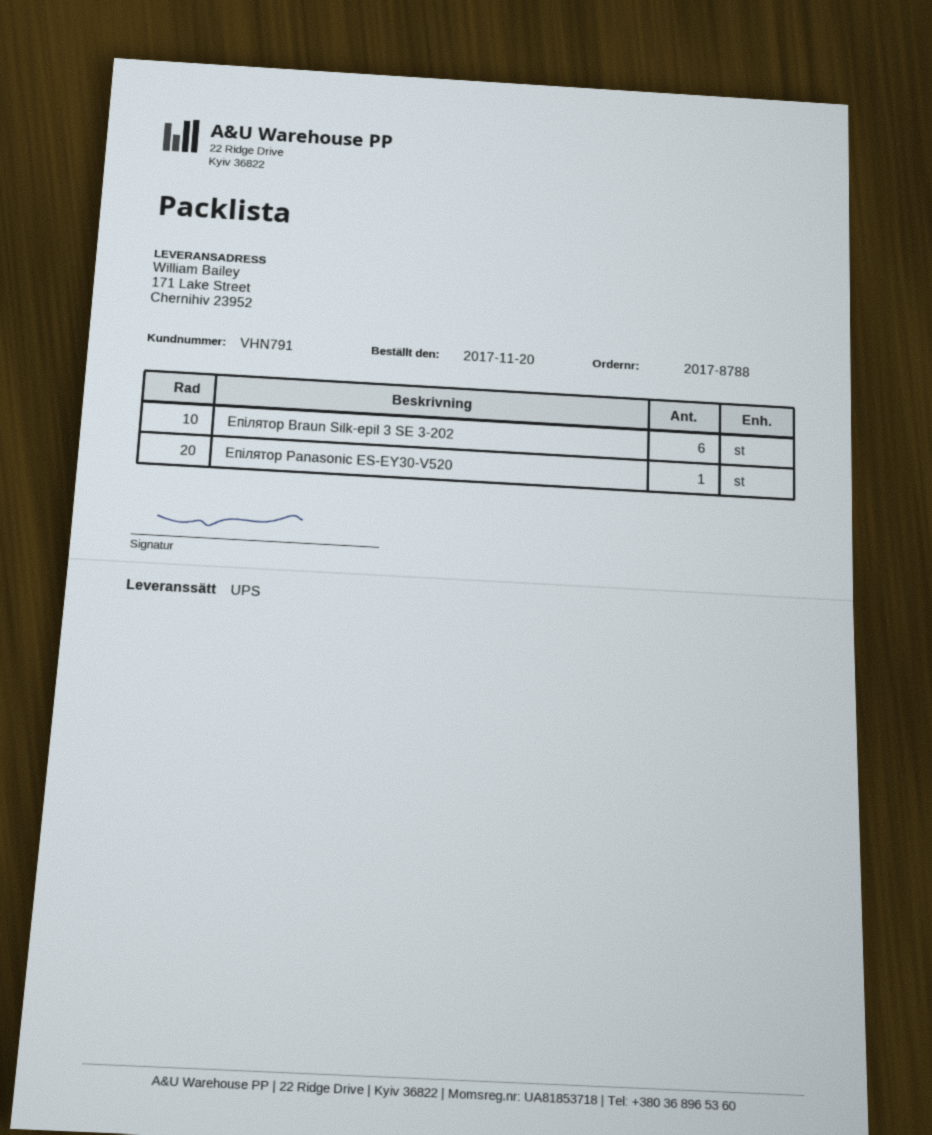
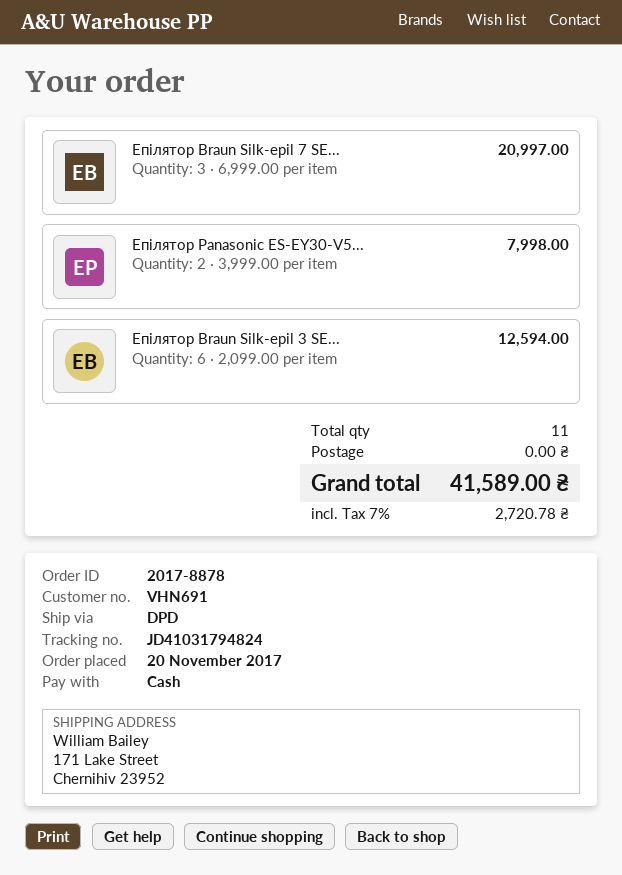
order number: 2017-8788 -> 2017-8878
customer number: VHN791 -> VHN691
shipping method: UPS -> DPD
Епілятор Panasonic ES-EY30-V520: 1 -> 2
Епілятор Braun Silk-еpil 7 SE...: none -> 3

